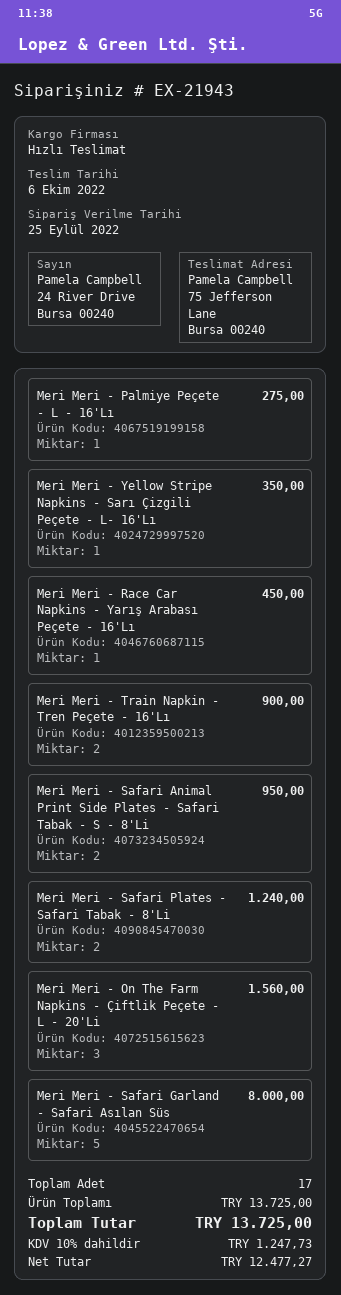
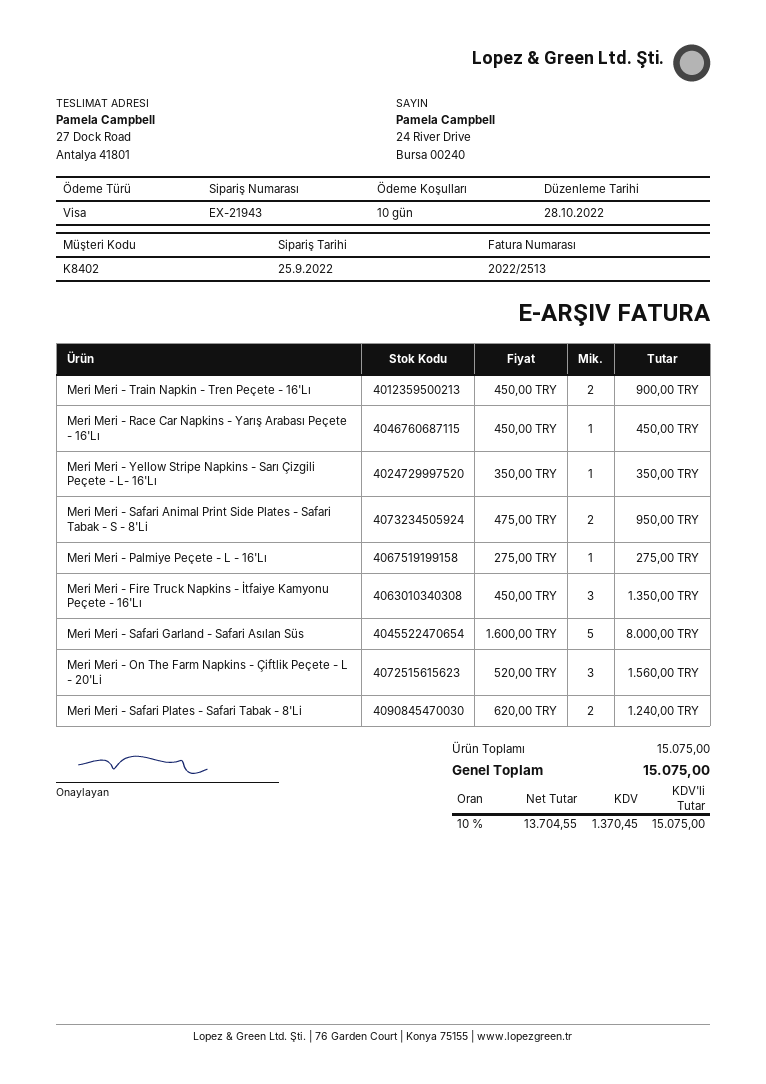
ship to: 75 Jefferson Lane, Bursa 00240 -> 27 Dock Road, Antalya 41801
Meri Meri - Fire Truck Napkins - İtfaiye Kamyonu Peçete - 16'Lı: none -> 3 for 1350.00
subtotal: 13725.00 -> 15075.00
net: 12477.27 -> 13704.55
tax: 10% = 1247.73 -> 10% = 1370.45
total: 13725.00 -> 15075.00

